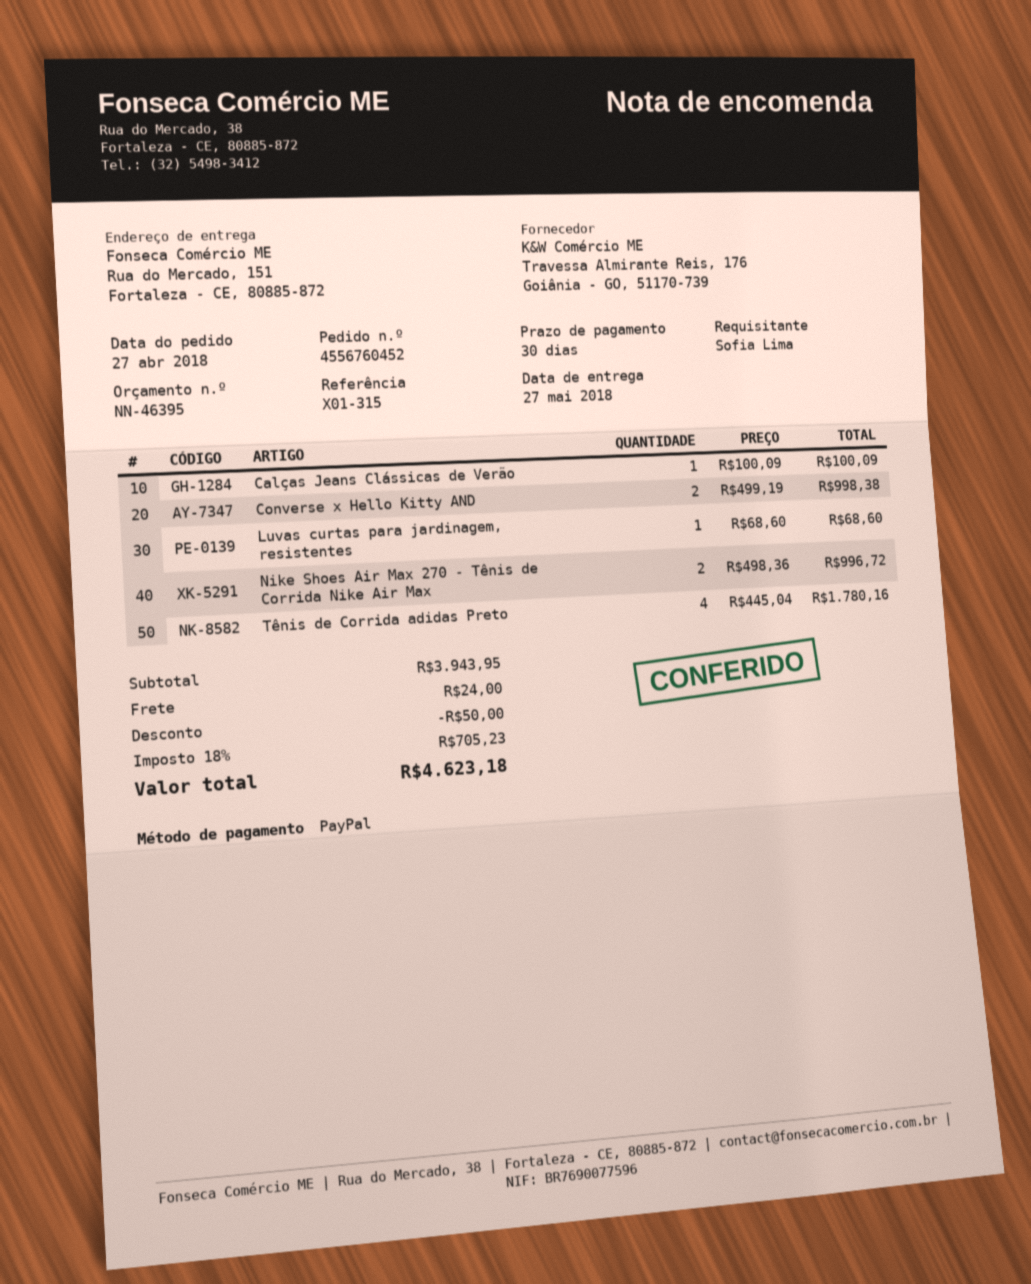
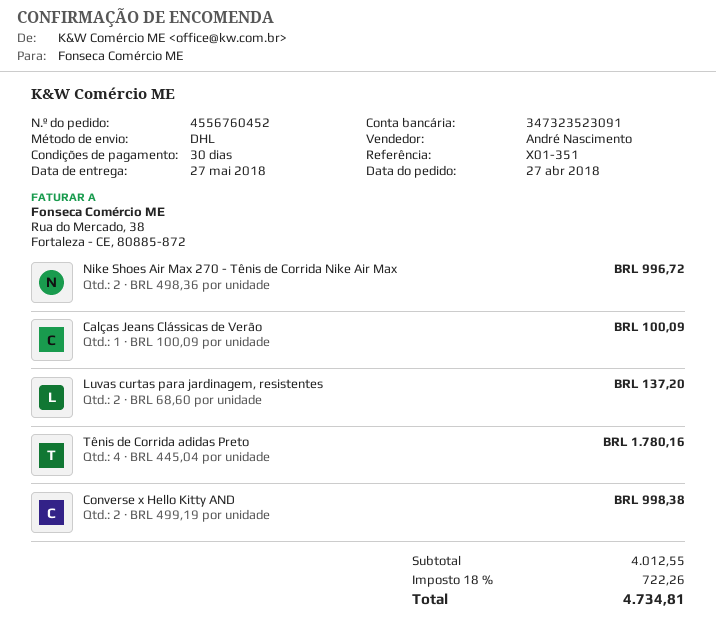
reference: X01-315 -> X01-351
Luvas curtas para jardinagem, resistentes: 1 x 68.60 = 68.60 -> 2 x 68.60 = 137.20
subtotal: 3943.95 -> 4012.55
discount: 50.00 -> none
shipping: 24.00 -> none
tax: 18% = 705.23 -> 18% = 722.26
total: 4623.18 -> 4734.81

